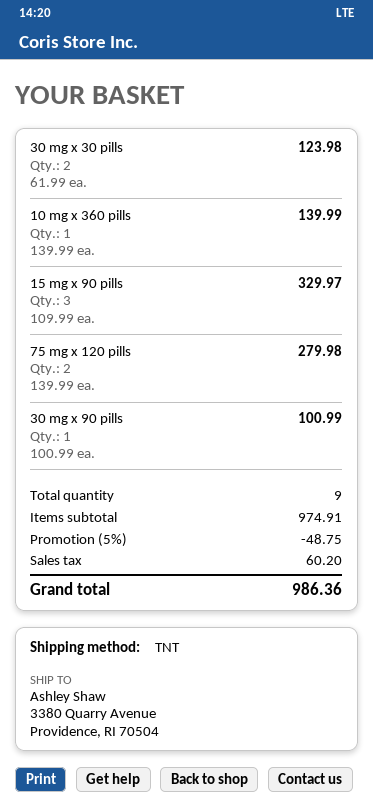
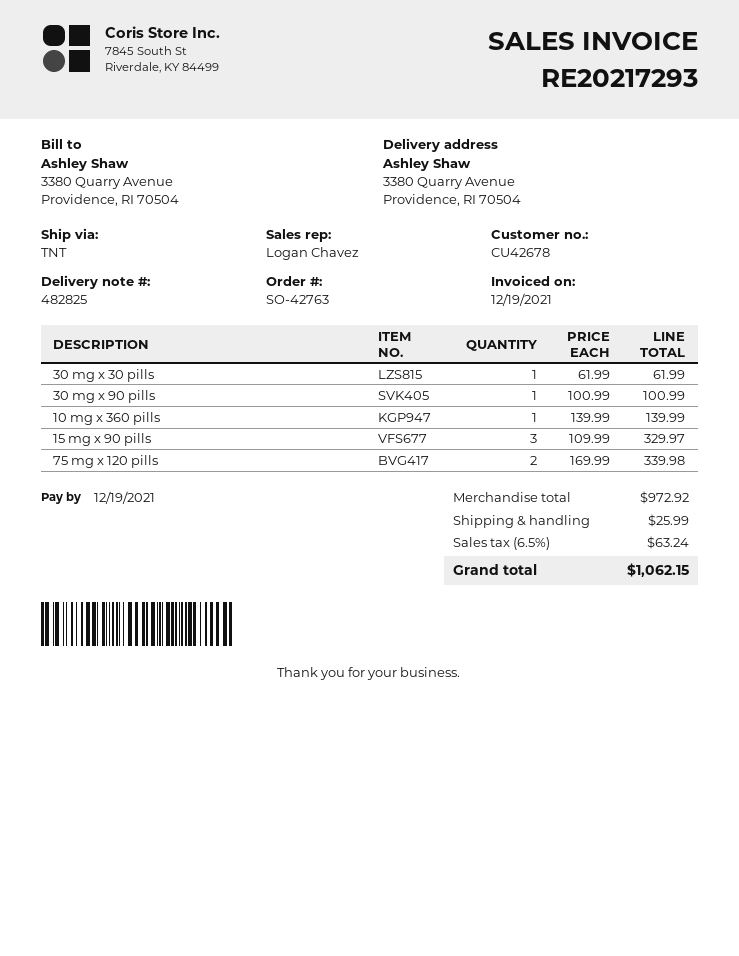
30 mg x 30 pills: 2 x 61.99 = 123.98 -> 1 x 61.99 = 61.99
75 mg x 120 pills: 2 x 139.99 = 279.98 -> 2 x 169.99 = 339.98
subtotal: 974.91 -> 972.92
discount: 5% = 48.75 -> none
shipping: none -> 25.99
tax: 60.20 -> 63.24
total: 986.36 -> 1062.15

